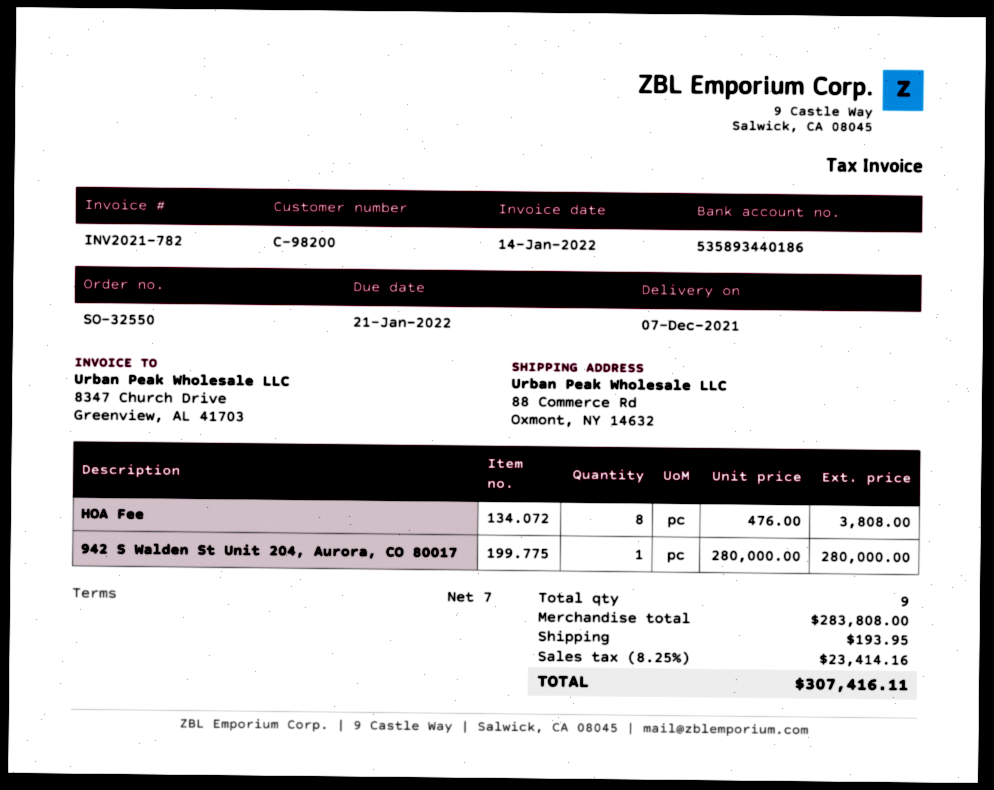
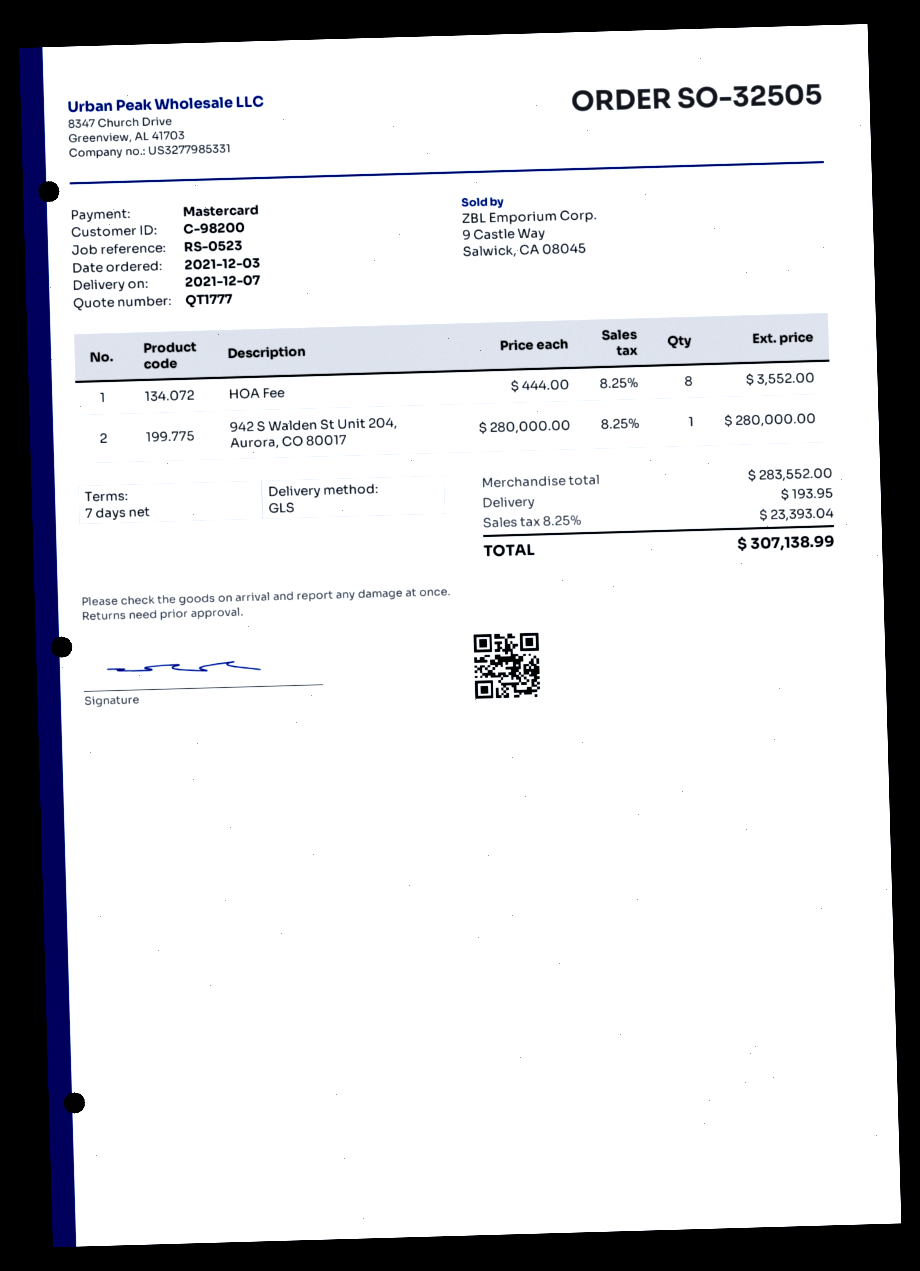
order number: SO-32550 -> SO-32505
HOA Fee: 8 x 476.00 = 3808.00 -> 8 x 444.00 = 3552.00
subtotal: 283808.00 -> 283552.00
tax: 8.25% = 23414.16 -> 8.25% = 23393.04
total: 307416.11 -> 307138.99

